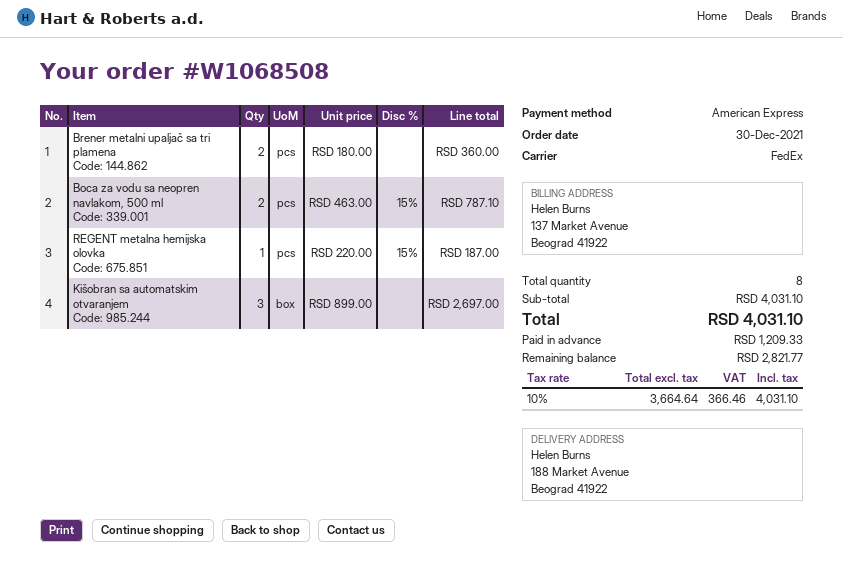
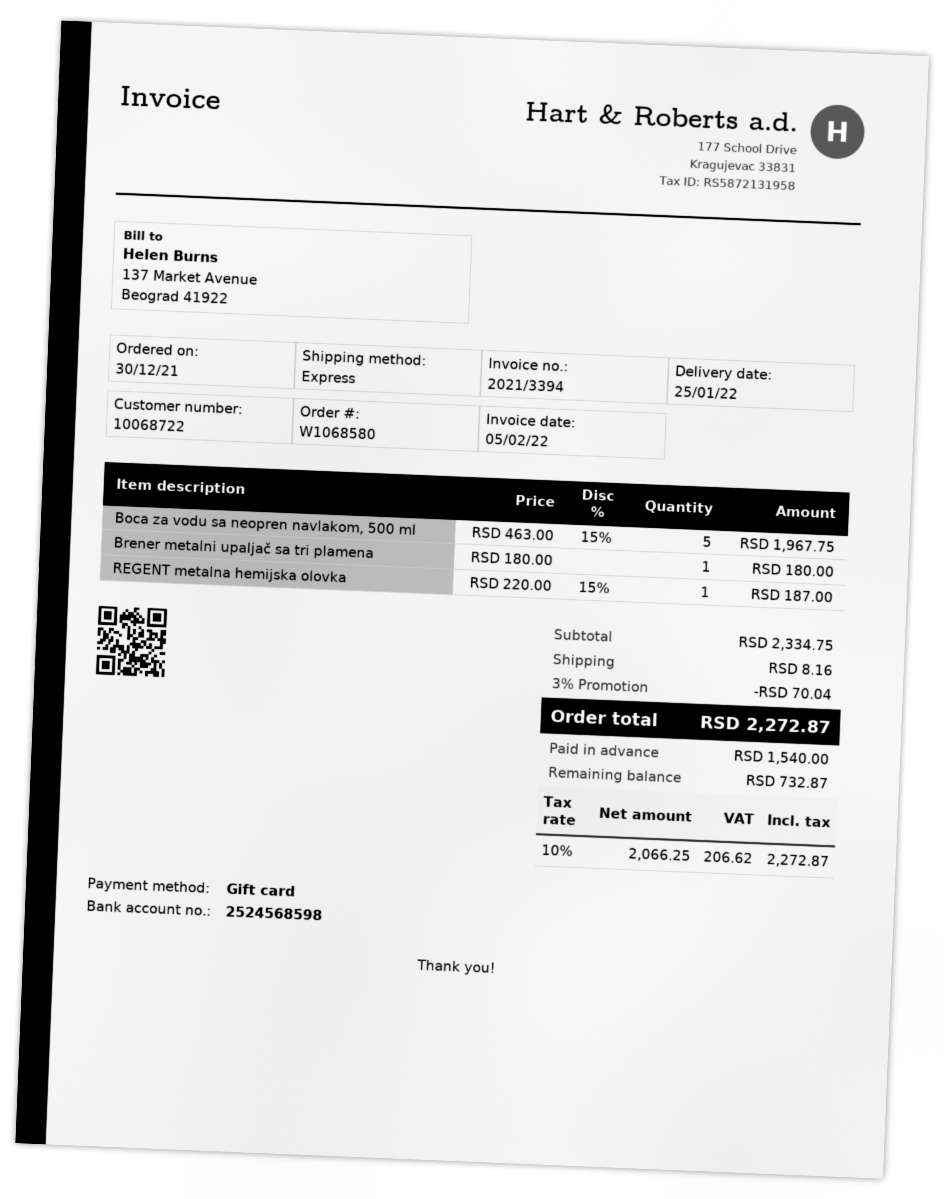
order number: W1068508 -> W1068580
payment method: American Express -> gift card
shipping method: FedEx -> express
Brener metalni upaljač sa tri plamena: 2 x 180.00 = 360.00 -> 1 x 180.00 = 180.00
Boca za vodu sa neopren navlakom, 500 ml: 2 x 463.00 - 15% = 787.10 -> 5 x 463.00 - 15% = 1967.75
Kišobran sa automatskim otvaranjem: 3 x 899.00 = 2697.00 -> none
subtotal: 4031.10 -> 2334.75
discount: none -> 3% = 70.04
shipping: none -> 8.16
net: 3664.64 -> 2066.25
tax: 10% = 366.46 -> 10% = 206.62
total: 4031.10 -> 2272.87
deposit: 1209.33 -> 1540.00
balance: 2821.77 -> 732.87

